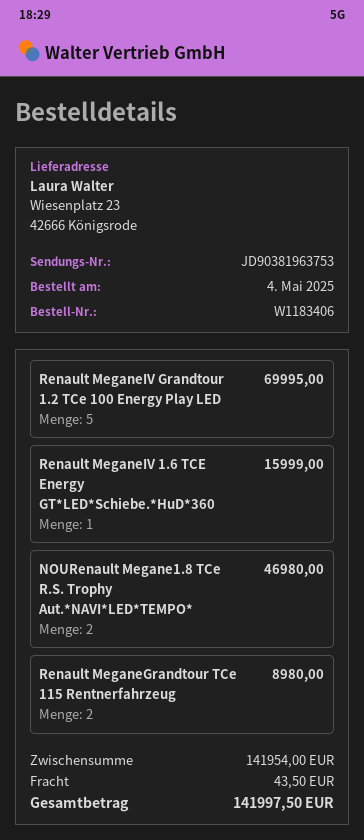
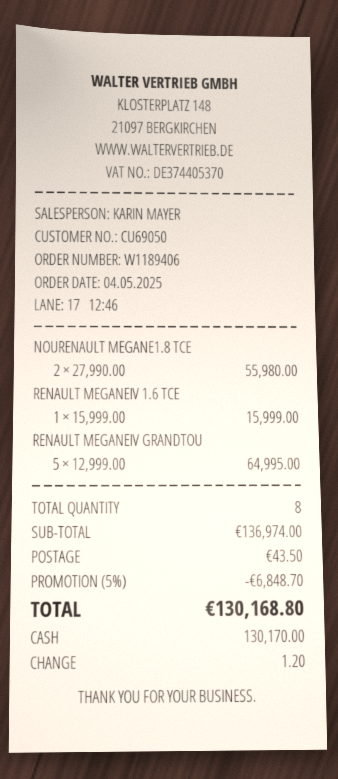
order number: W1183406 -> W1189406
Renault MeganeIV Grandtour 1.2 TCe 100 Energy Play LED: 5 for 69995.00 -> 5 for 64995.00
NOURenault Megane1.8 TCe R.S. Trophy Aut.*NAVI*LED*TEMPO*: 2 for 46980.00 -> 2 for 55980.00
Renault MeganeGrandtour TCe 115 Rentnerfahrzeug: 2 for 8980.00 -> none
subtotal: 141954.00 -> 136974.00
discount: none -> 5% = 6848.70
total: 141997.50 -> 130168.80

